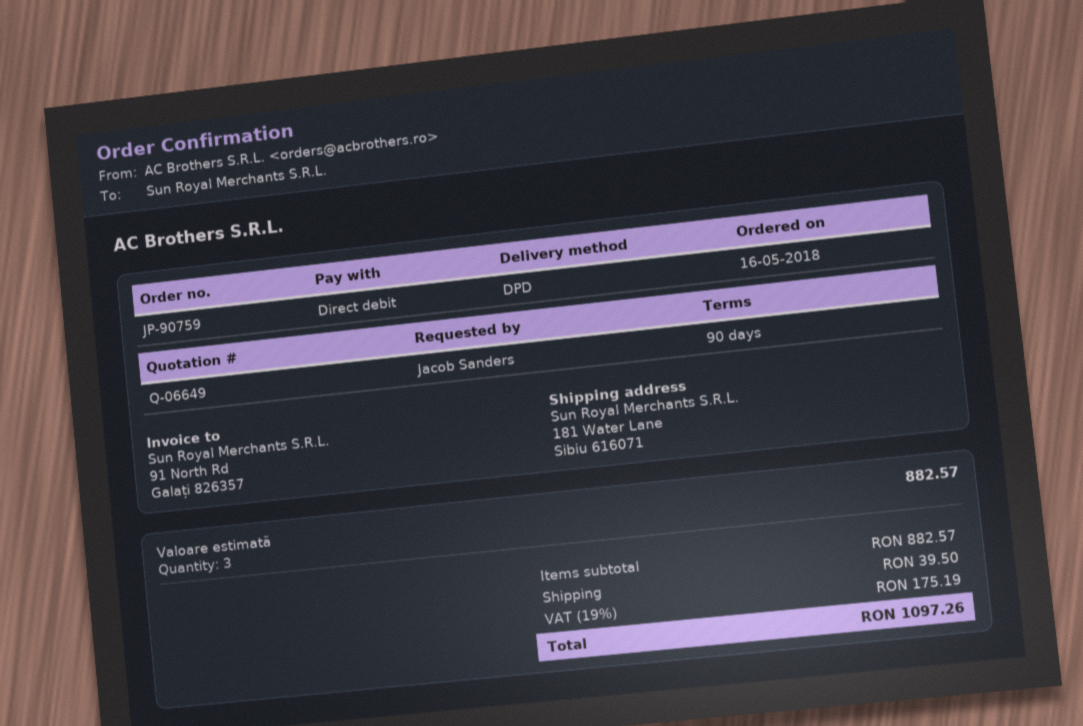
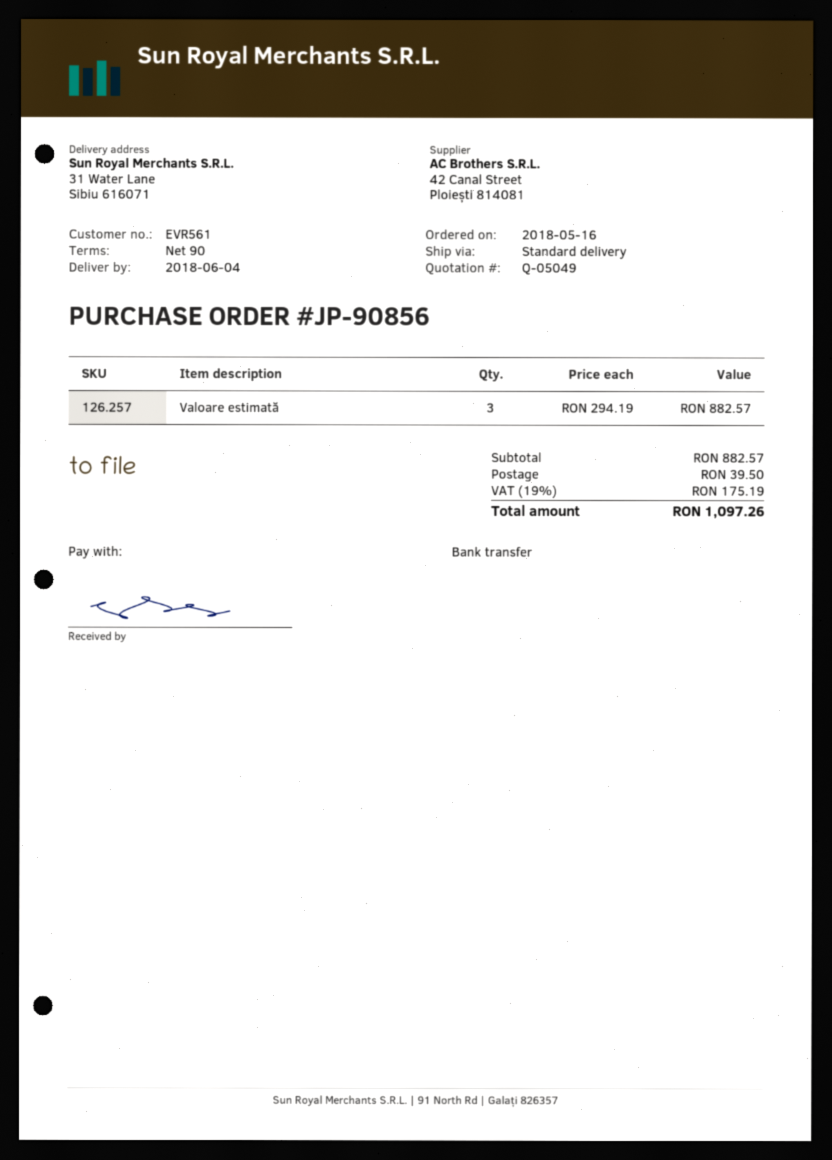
quote number: Q-06649 -> Q-05049
order number: JP-90759 -> JP-90856
payment method: direct debit -> bank transfer
shipping method: DPD -> standard
ship to: 181 Water Lane, Sibiu 616071 -> 31 Water Lane, Sibiu 616071

